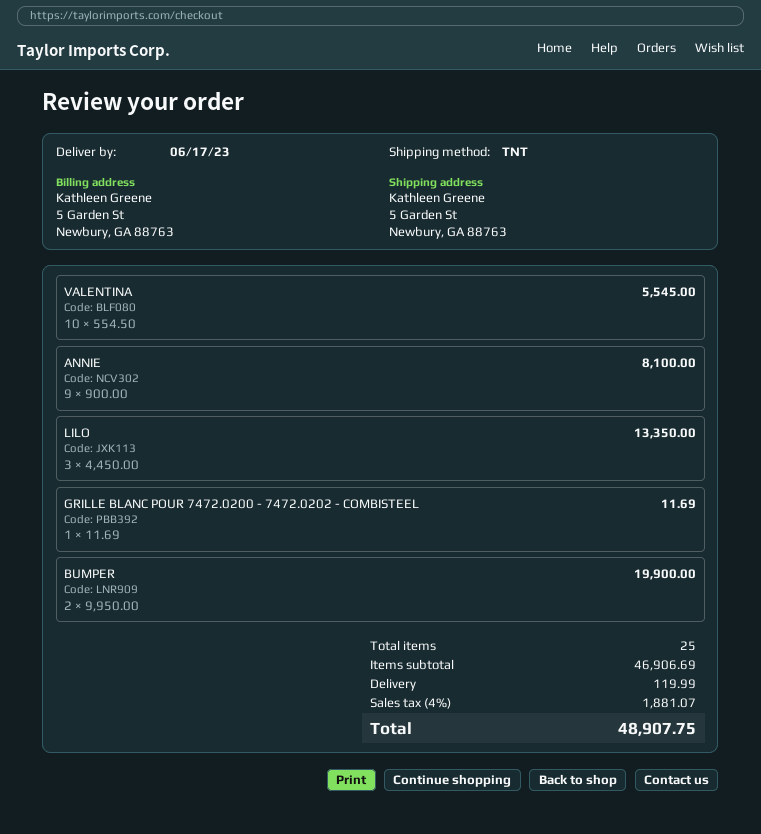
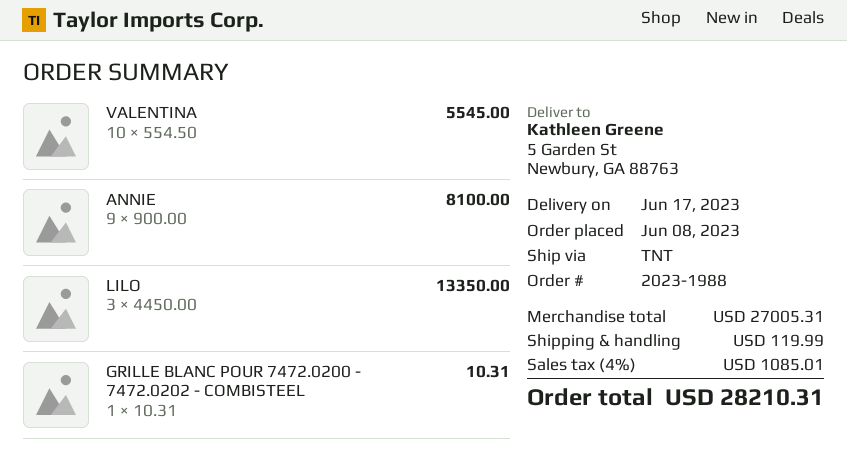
GRILLE BLANC POUR 7472.0200 - 7472.0202 - COMBISTEEL: 1 x 11.69 = 11.69 -> 1 x 10.31 = 10.31
BUMPER: 2 x 9950.00 = 19900.00 -> none
subtotal: 46906.69 -> 27005.31
tax: 4% = 1881.07 -> 4% = 1085.01
total: 48907.75 -> 28210.31

